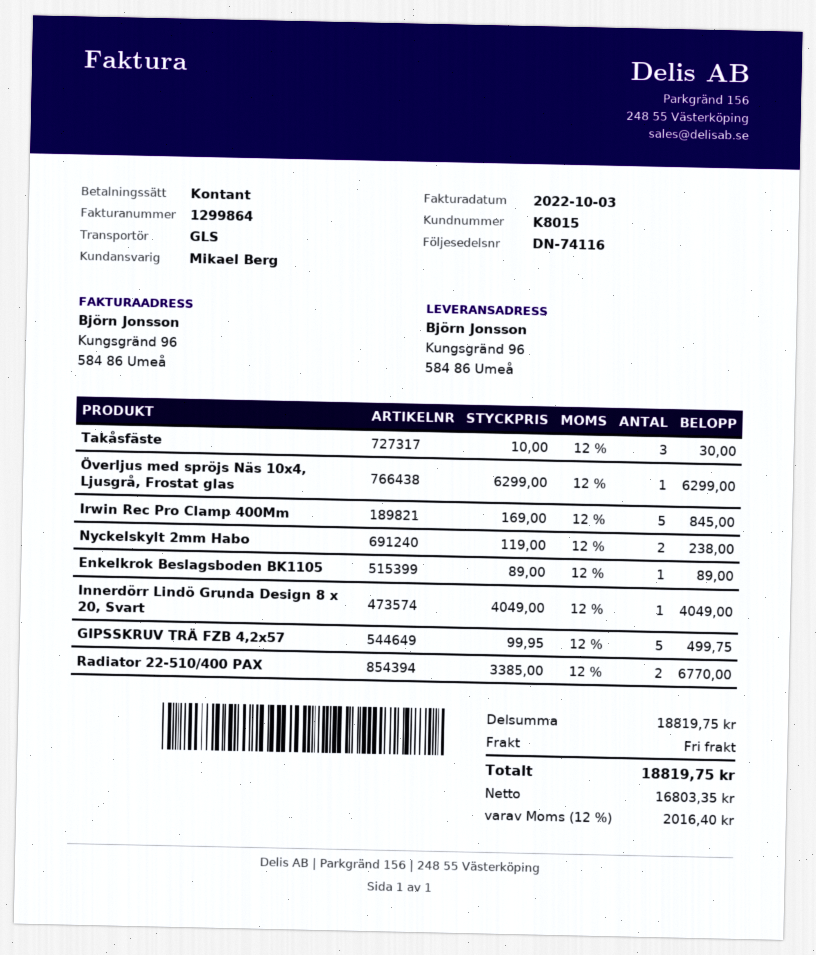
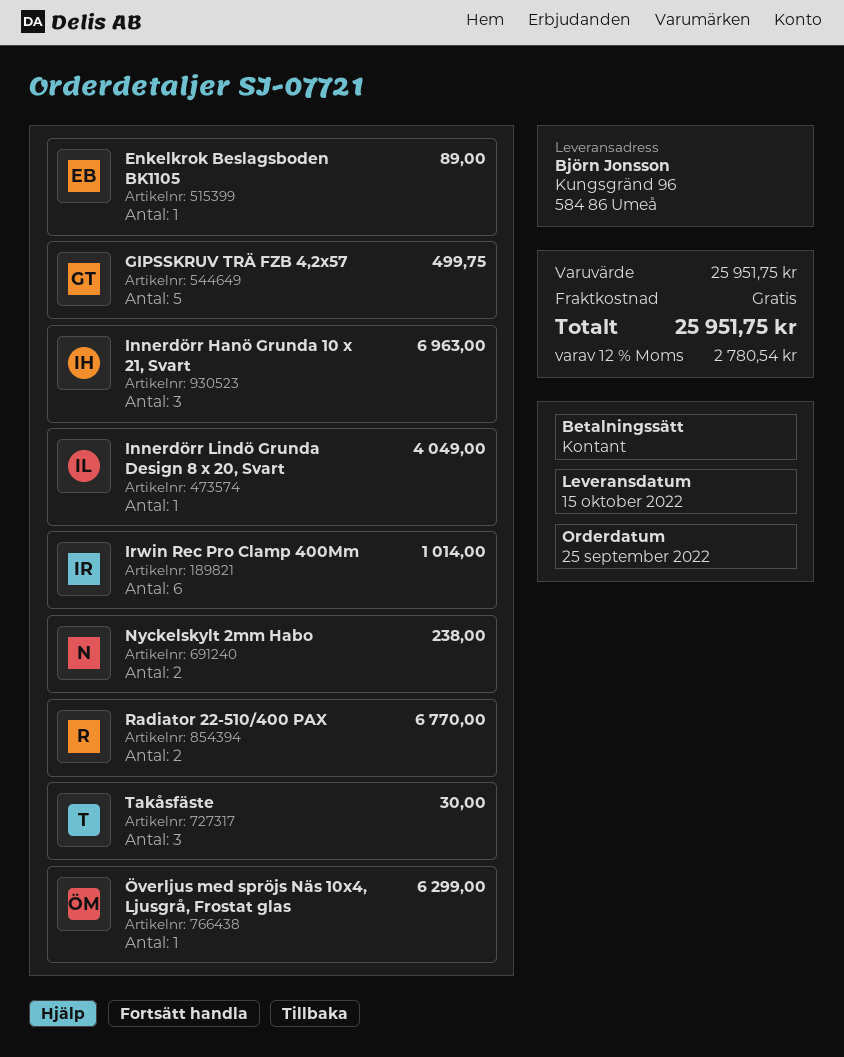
Irwin Rec Pro Clamp 400Mm: 5 for 845.00 -> 6 for 1014.00
Innerdörr Hanö Grunda 10 x 21, Svart: none -> 3 for 6963.00
subtotal: 18819.75 -> 25951.75
tax: 12% = 2016.40 -> 12% = 2780.54
total: 18819.75 -> 25951.75

